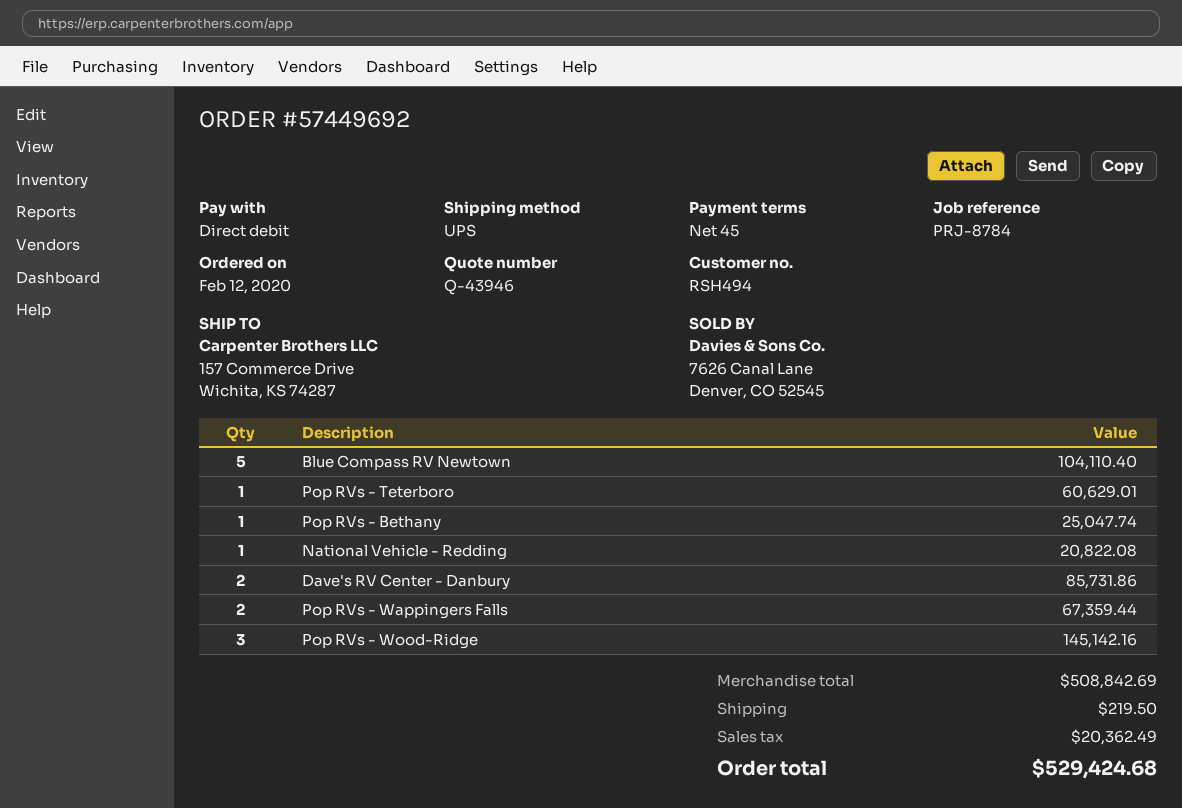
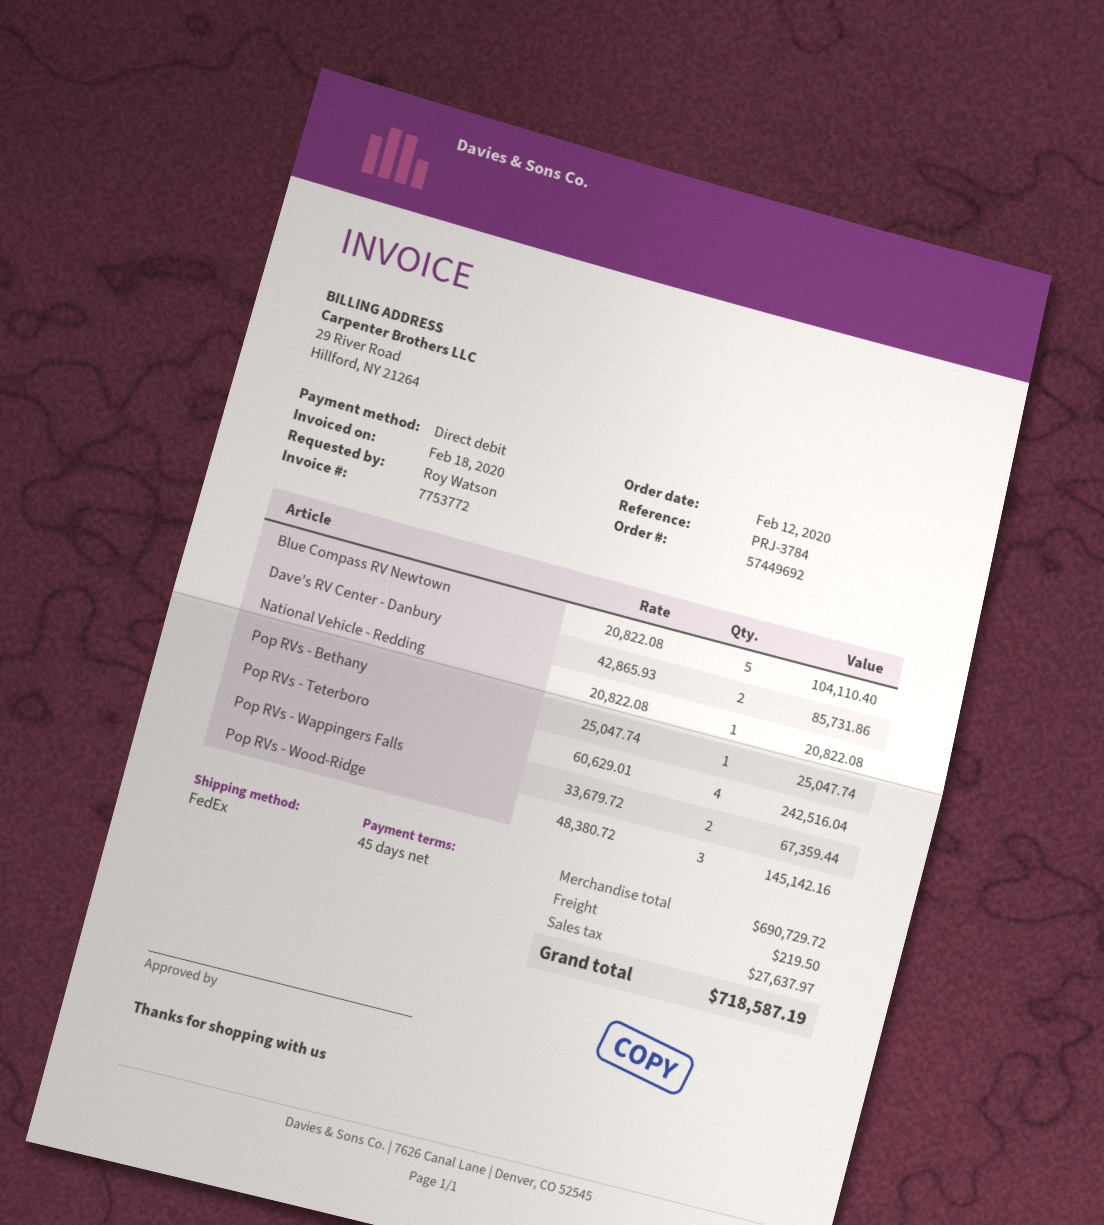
reference: PRJ-8784 -> PRJ-3784
shipping method: UPS -> FedEx
Pop RVs - Teterboro: 1 for 60629.01 -> 4 for 242516.04
subtotal: 508842.69 -> 690729.72
tax: 20362.49 -> 27637.97
total: 529424.68 -> 718587.19

